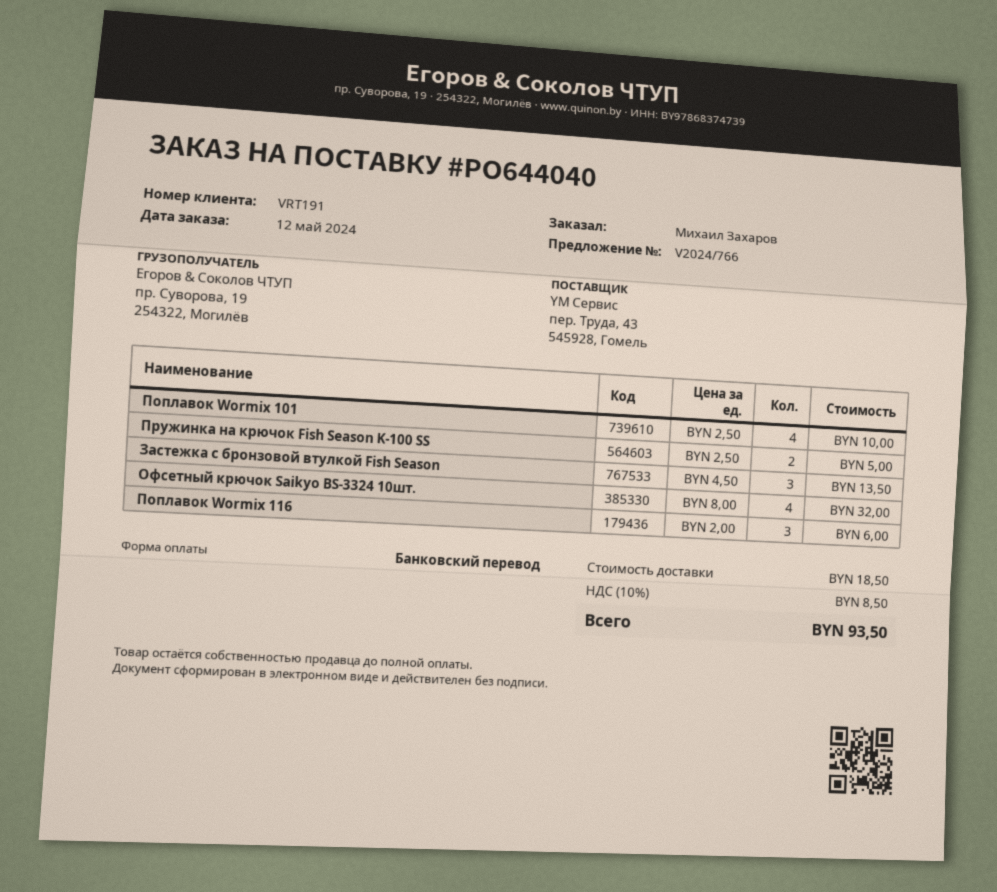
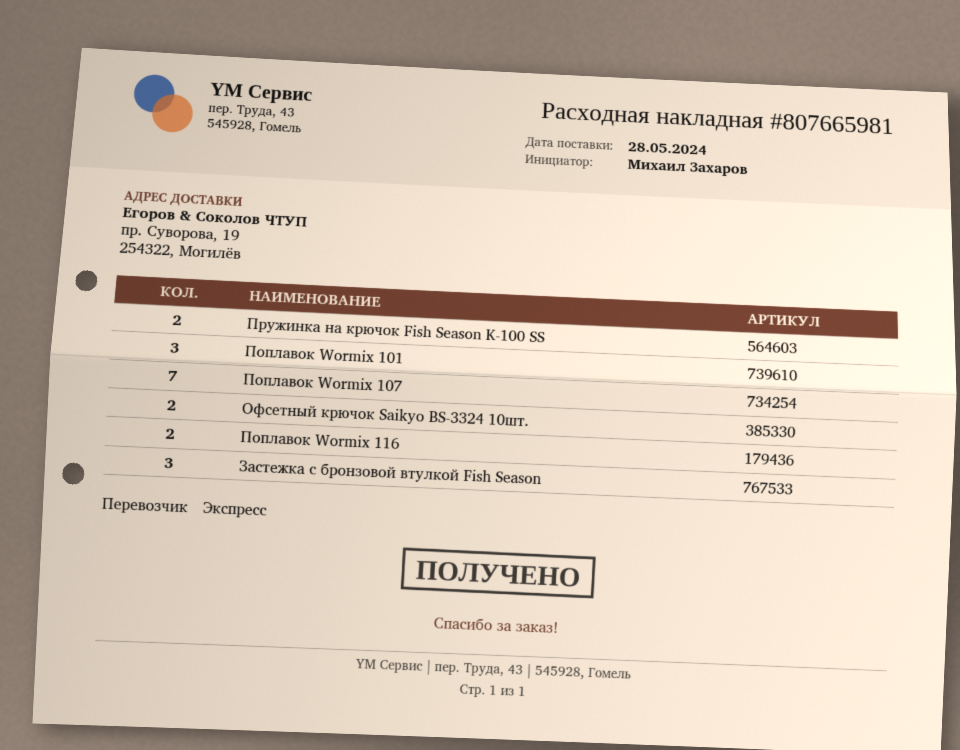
Поплавок Wormix 101: 4 -> 3
Офсетный крючок Saikyo BS-3324 10шт.: 4 -> 2
Поплавок Wormix 116: 3 -> 2
Поплавок Wormix 107: none -> 7

